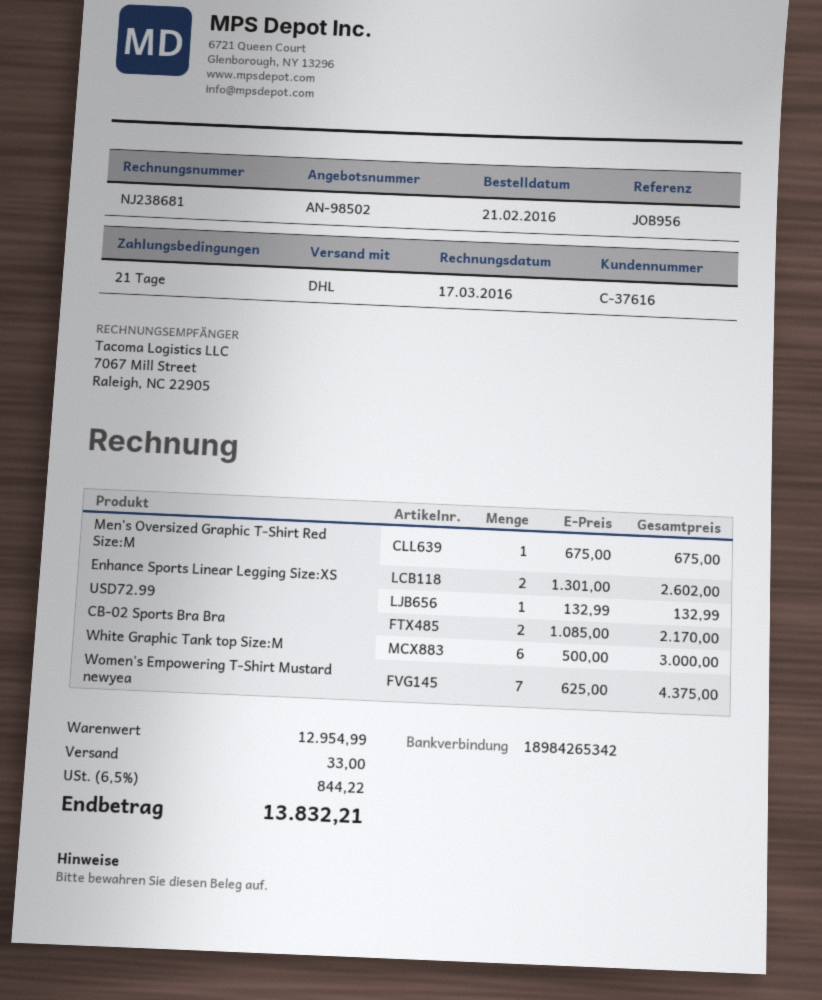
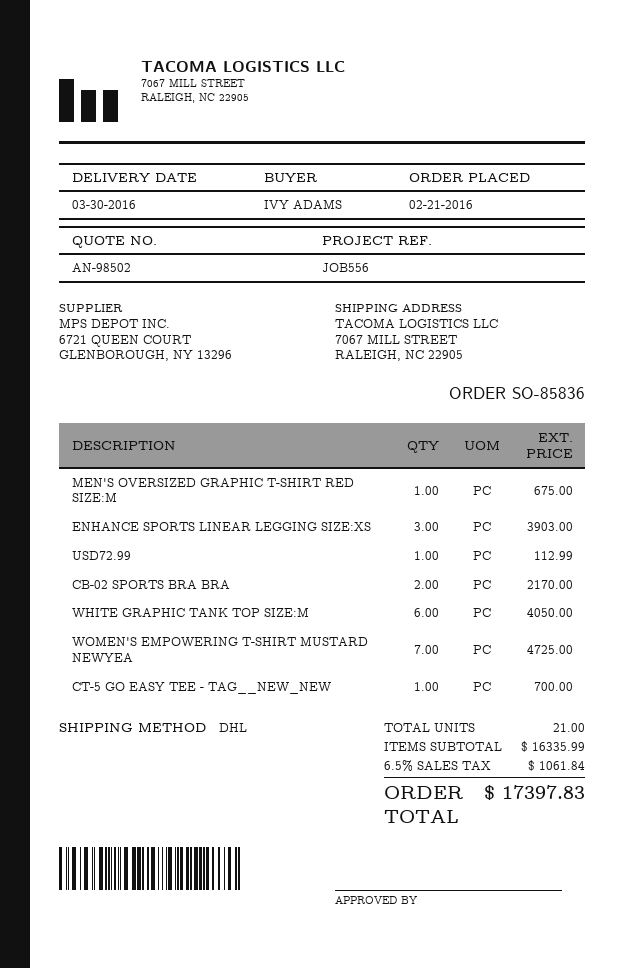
reference: JOB956 -> JOB556
Enhance Sports Linear Legging Size:XS: 2 for 2602.00 -> 3 for 3903.00
USD72.99: 1 for 132.99 -> 1 for 112.99
White Graphic Tank top Size:M: 6 for 3000.00 -> 6 for 4050.00
Women's Empowering T-Shirt Mustard newyea: 7 for 4375.00 -> 7 for 4725.00
CT-5 GO EASY TEE - TAG__NEW_NEW: none -> 1 for 700.00
subtotal: 12954.99 -> 16335.99
shipping: 33.00 -> none
tax: 6.5% = 844.22 -> 6.5% = 1061.84
total: 13832.21 -> 17397.83

